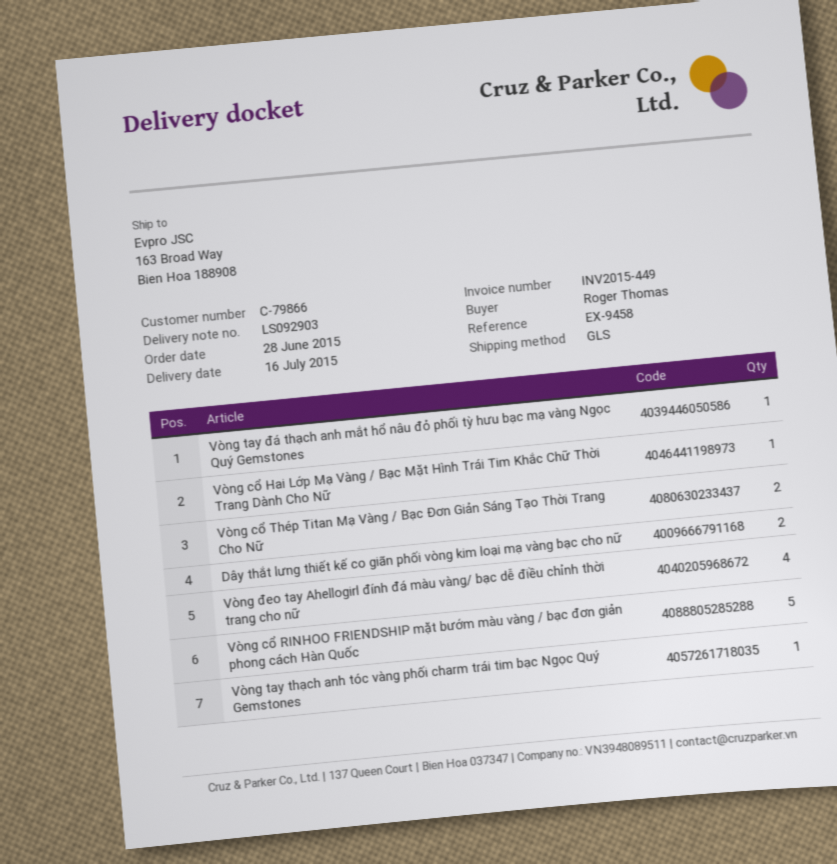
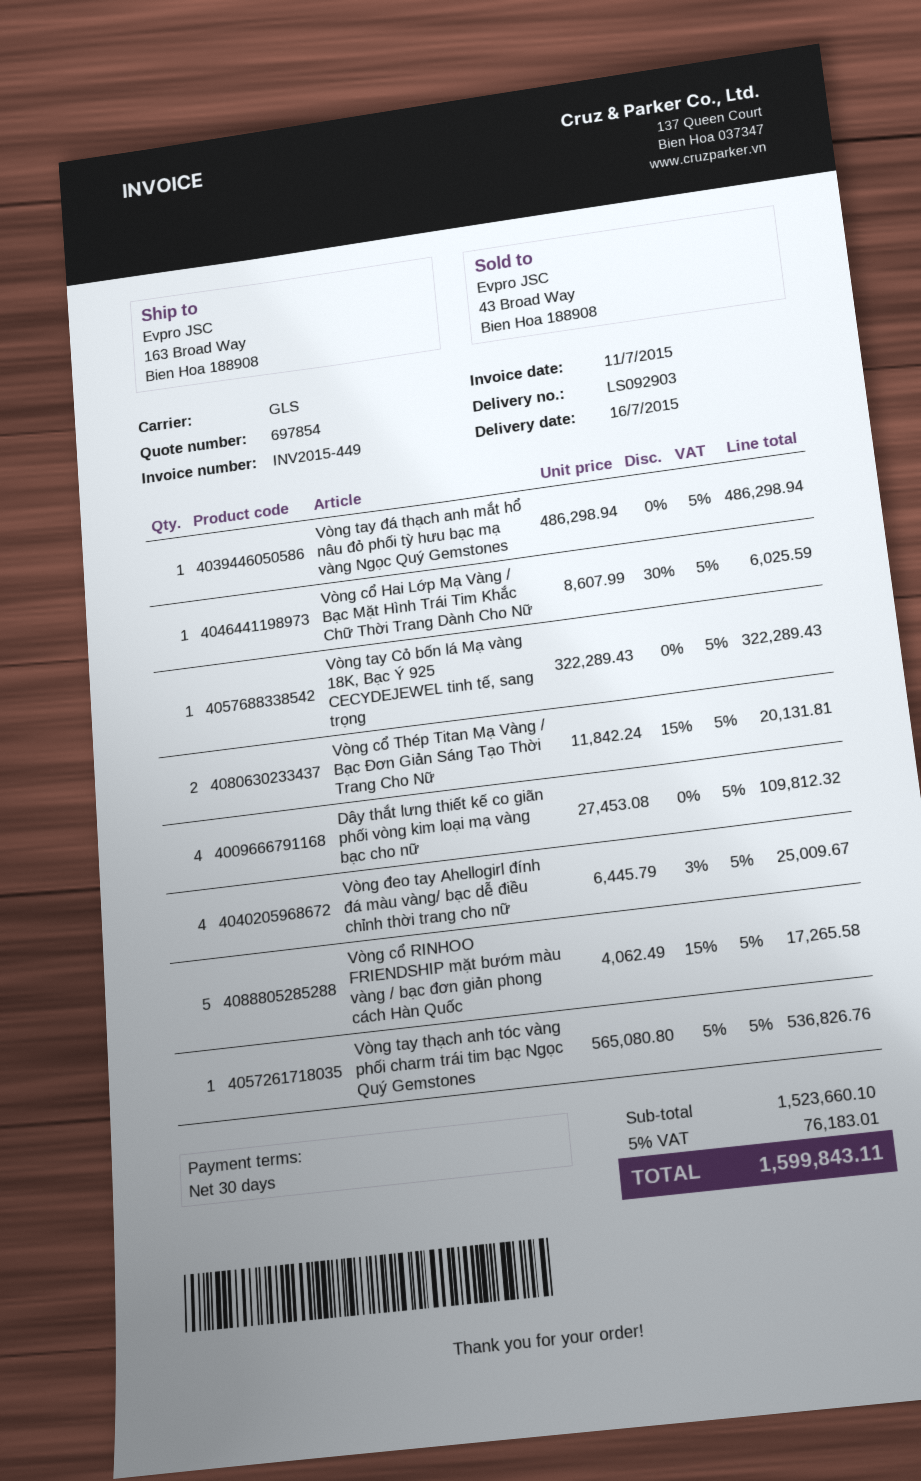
Dây thắt lưng thiết kế co giãn phối vòng kim loại mạ vàng bạc cho nữ: 2 -> 4
Vòng tay Cỏ bốn lá Mạ vàng 18K, Bạc Ý 925 CECYDEJEWEL tinh tế, sang trọng: none -> 1

